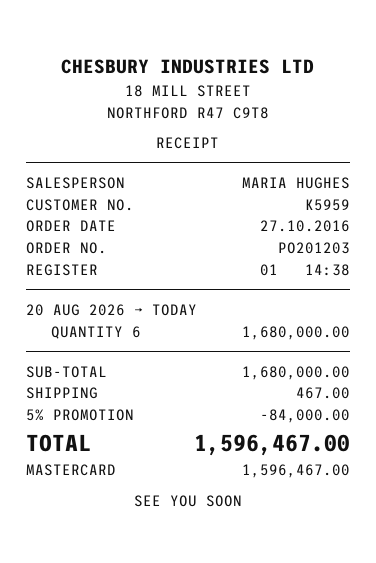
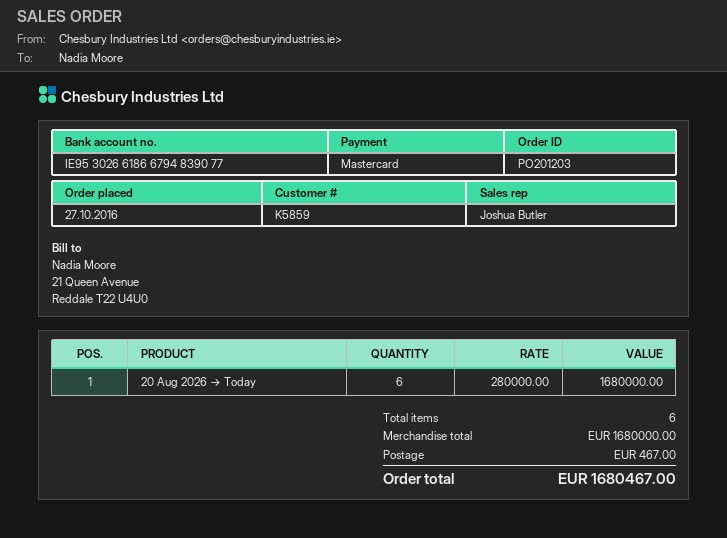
customer number: K5959 -> K5859
sales rep: MARIA HUGHES -> Joshua Butler
discount: 5% = 84000.00 -> none
total: 1596467.00 -> 1680467.00

